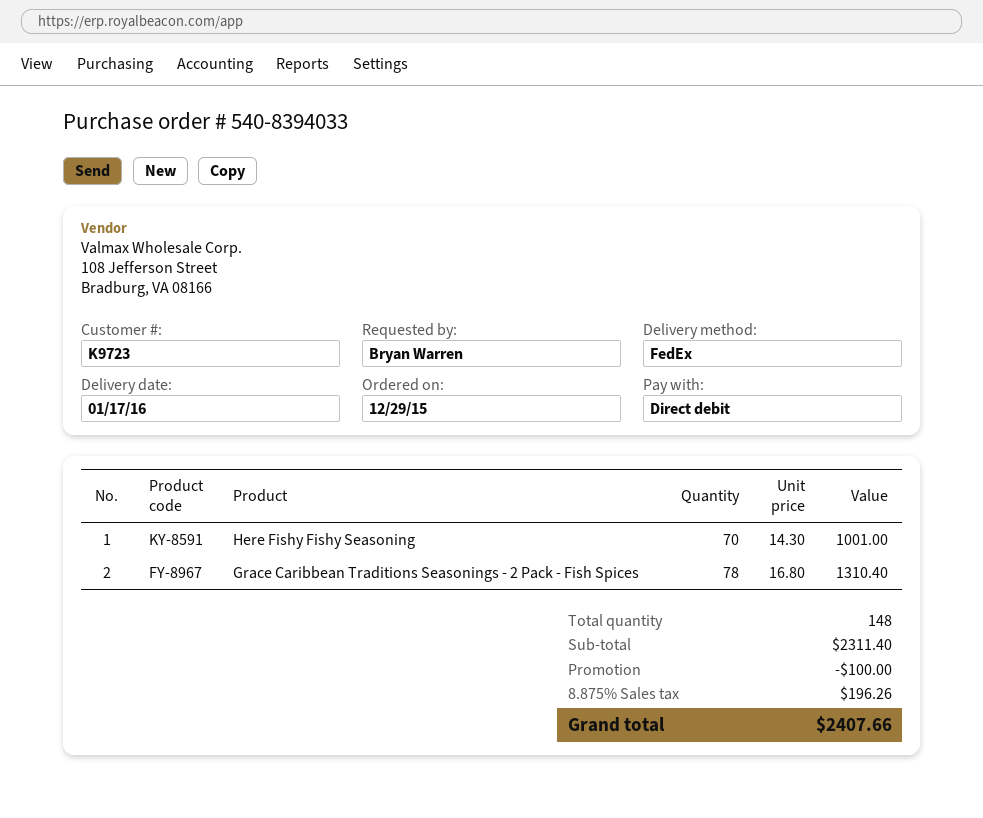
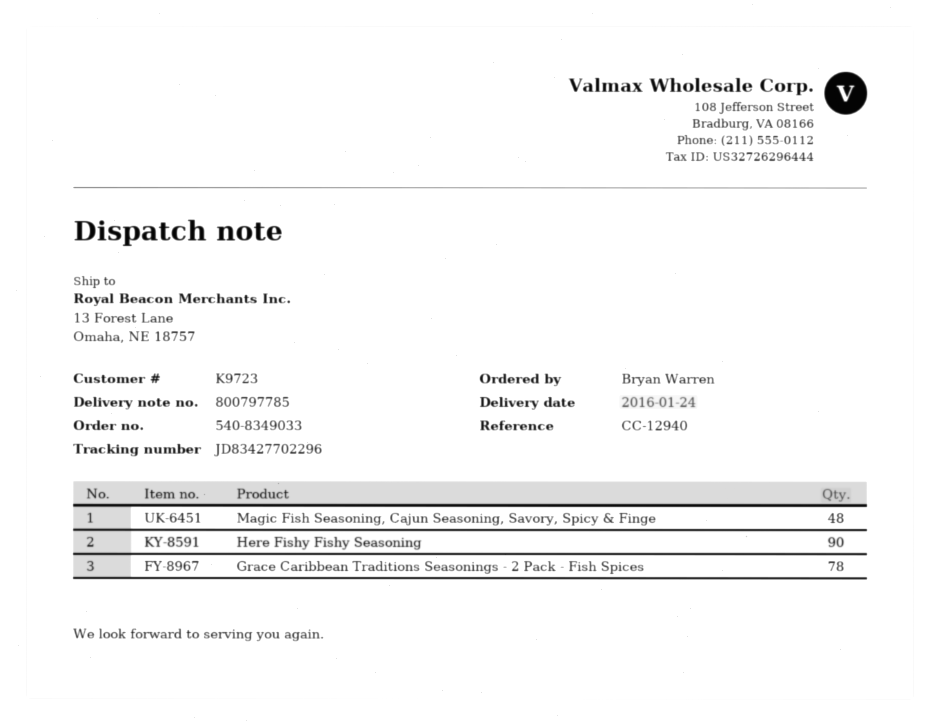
order number: 540-8394033 -> 540-8349033
delivery date: 2016-01-17 -> 2016-01-24
Here Fishy Fishy Seasoning: 70 -> 90
Magic Fish Seasoning, Cajun Seasoning, Savory, Spicy & Finge: none -> 48

